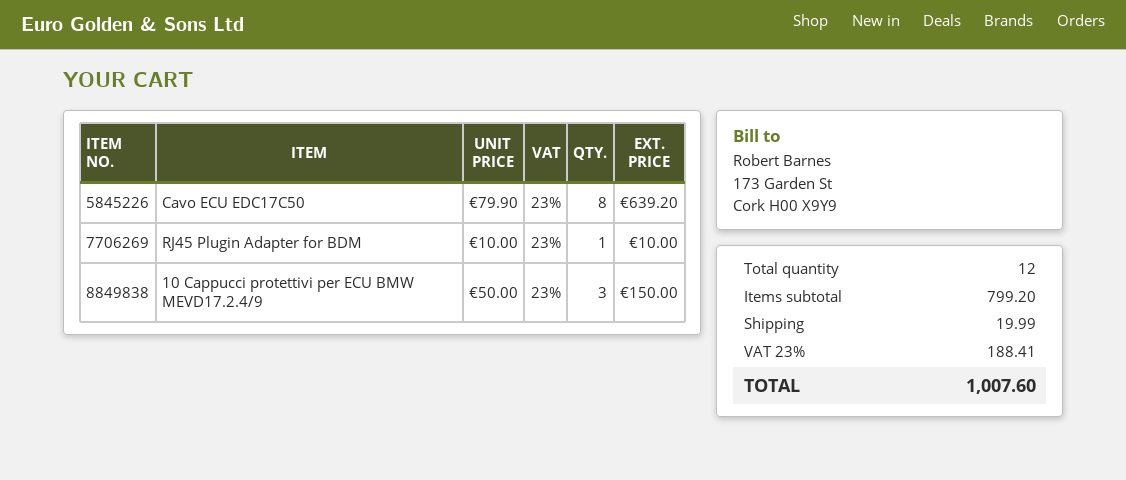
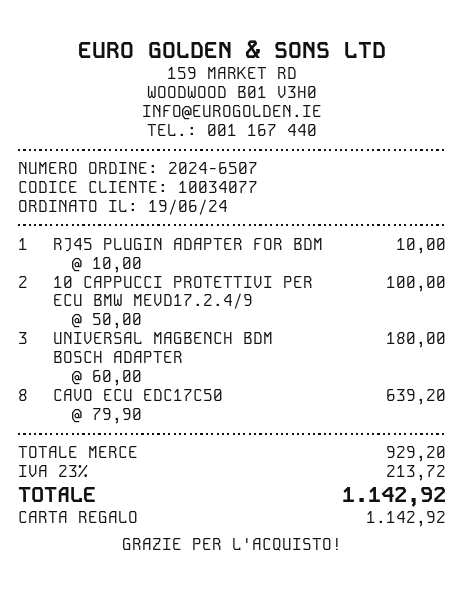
10 Cappucci protettivi per ECU BMW MEVD17.2.4/9: 3 x 50.00 = 150.00 -> 2 x 50.00 = 100.00
UNIVERSAL MAGBENCH BDM BOSCH ADAPTER: none -> 3 x 60.00 = 180.00
subtotal: 799.20 -> 929.20
shipping: 19.99 -> none
tax: 23% = 188.41 -> 23% = 213.72
total: 1007.60 -> 1142.92

